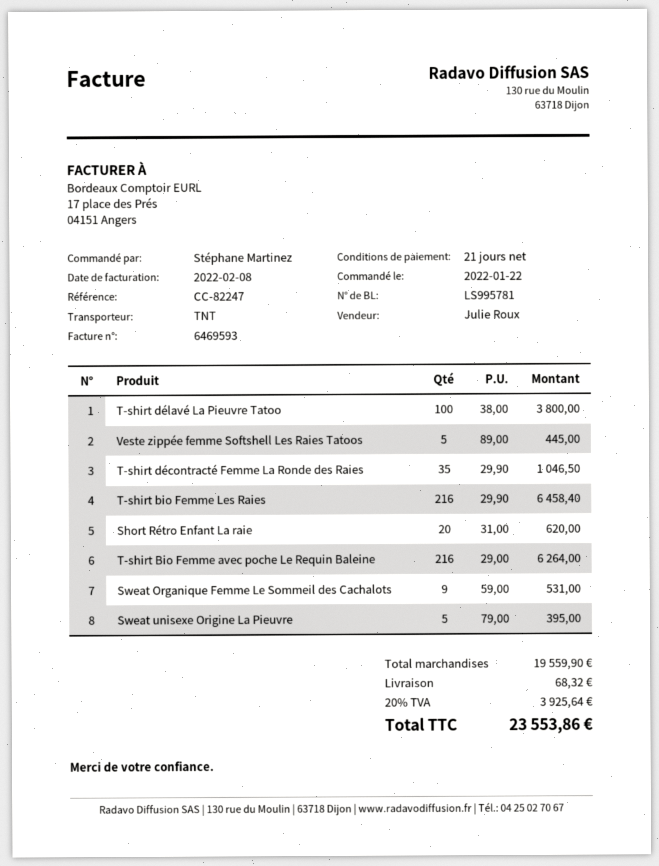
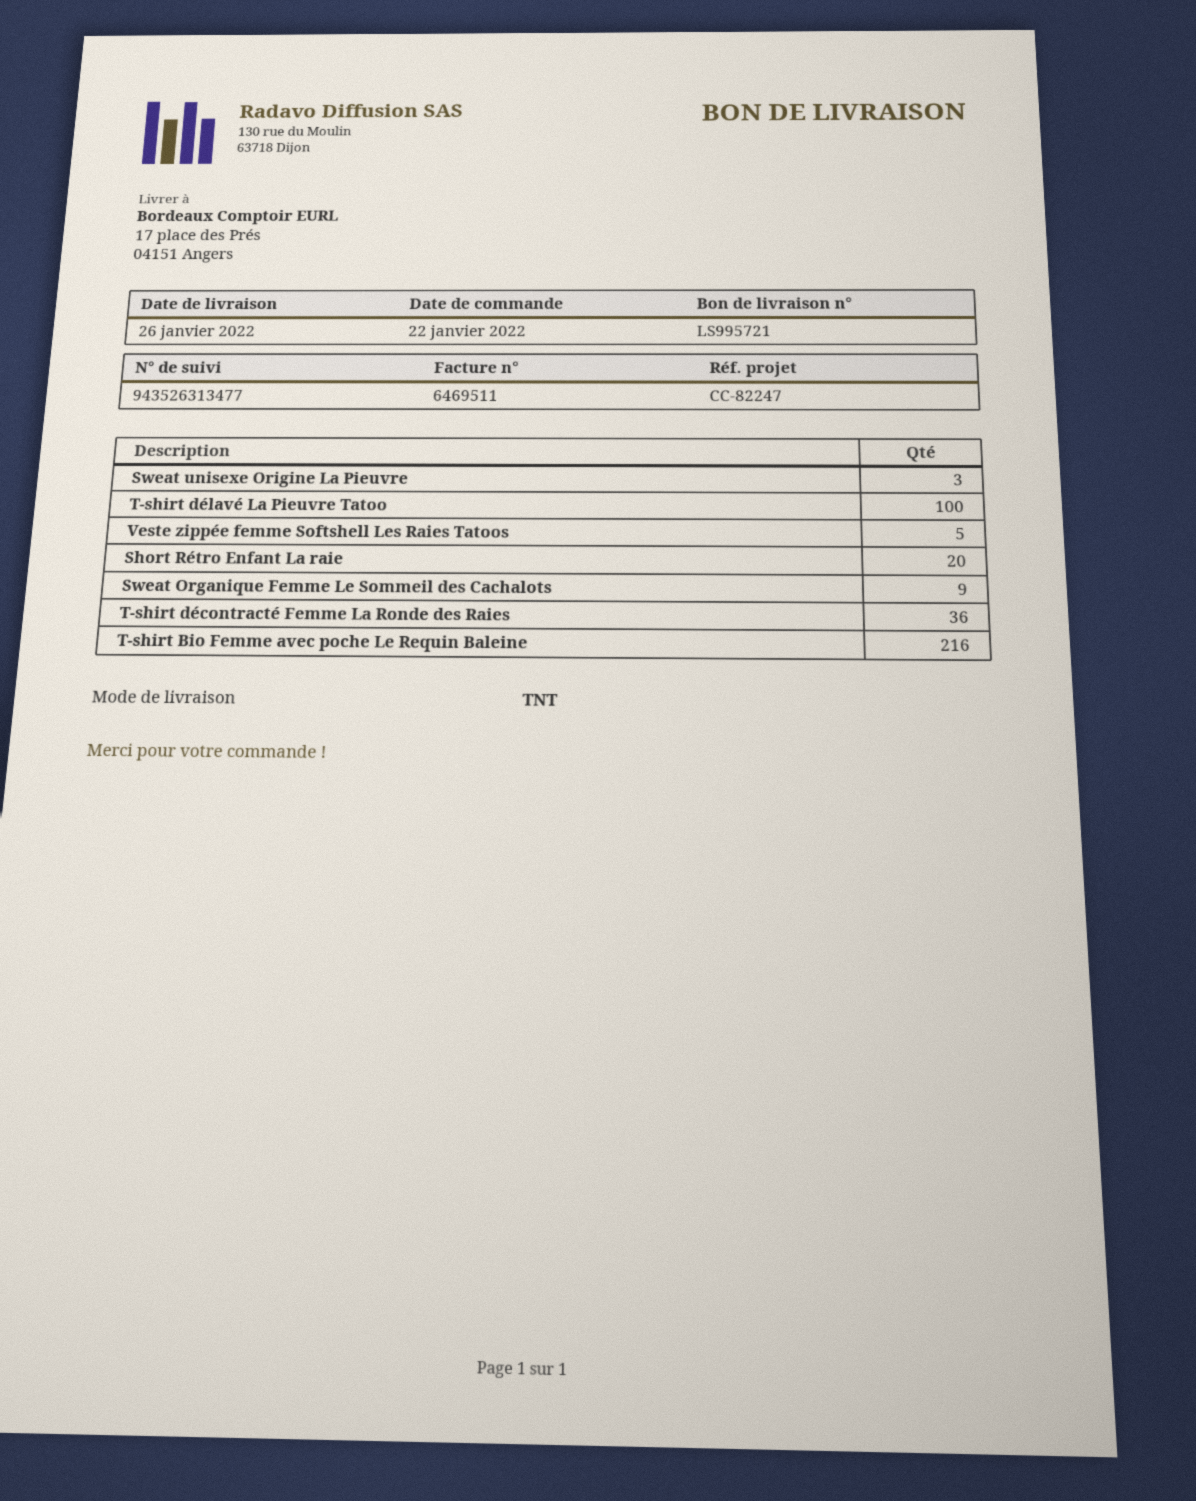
delivery note number: LS995781 -> LS995721
invoice number: 6469593 -> 6469511
T-shirt décontracté Femme La Ronde des Raies: 35 -> 36
T-shirt bio Femme Les Raies: 216 -> none
Sweat unisexe Origine La Pieuvre: 5 -> 3

